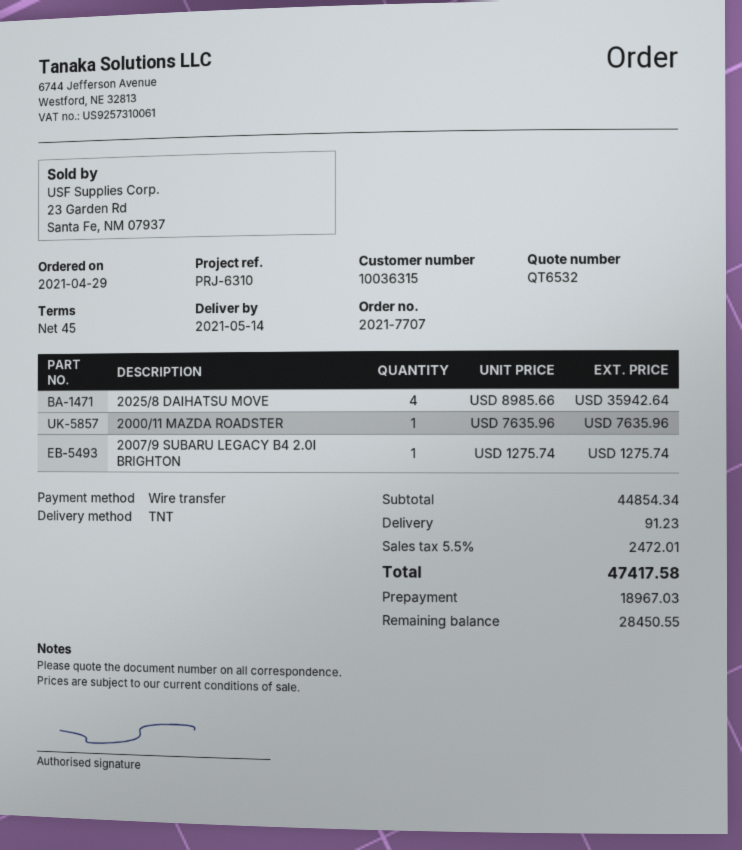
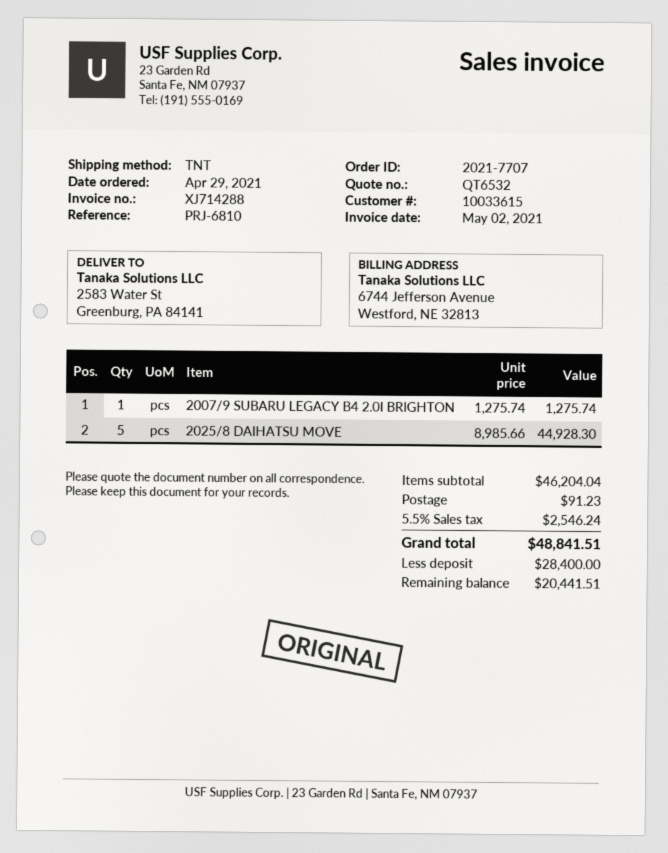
customer number: 10036315 -> 10033615
reference: PRJ-6310 -> PRJ-6810
2025/8 DAIHATSU MOVE: 4 x 8985.66 = 35942.64 -> 5 x 8985.66 = 44928.30
2000/11 MAZDA ROADSTER: 1 x 7635.96 = 7635.96 -> none
subtotal: 44854.34 -> 46204.04
tax: 5.5% = 2472.01 -> 5.5% = 2546.24
total: 47417.58 -> 48841.51
deposit: 18967.03 -> 28400.00
balance: 28450.55 -> 20441.51

